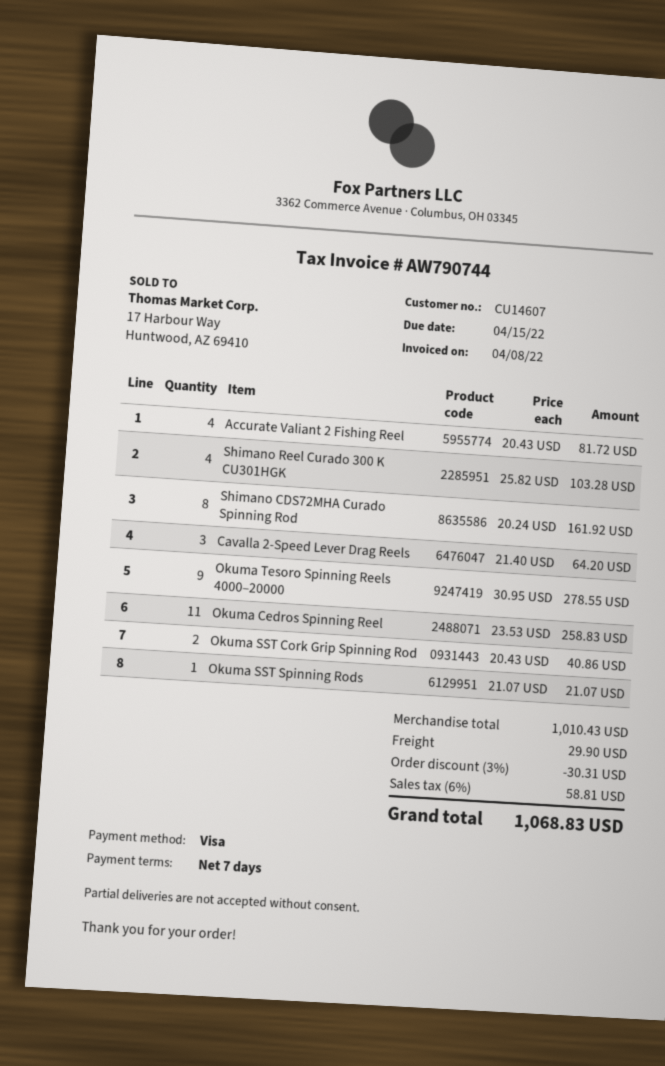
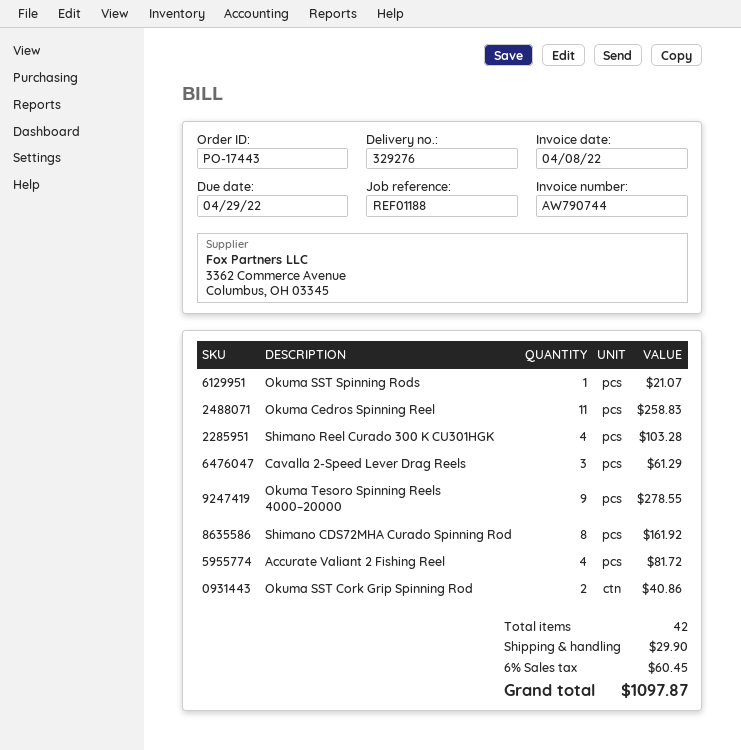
due date: 2022-04-15 -> 2022-04-29
Cavalla 2-Speed Lever Drag Reels: 3 for 64.20 -> 3 for 61.29
discount: 3% = 30.31 -> none
tax: 6% = 58.81 -> 6% = 60.45
total: 1068.83 -> 1097.87

